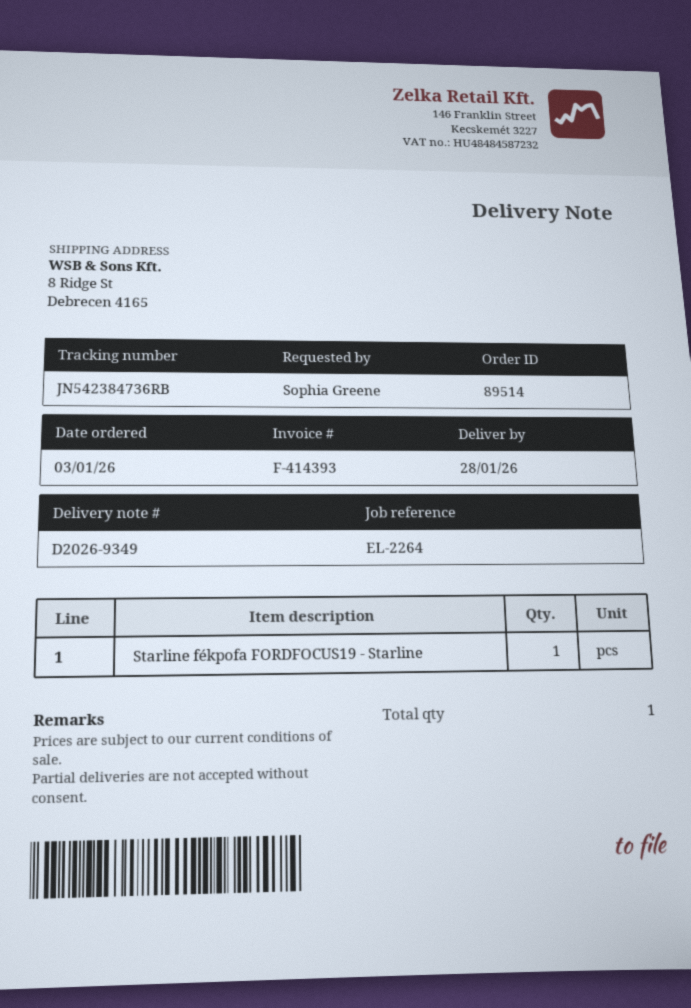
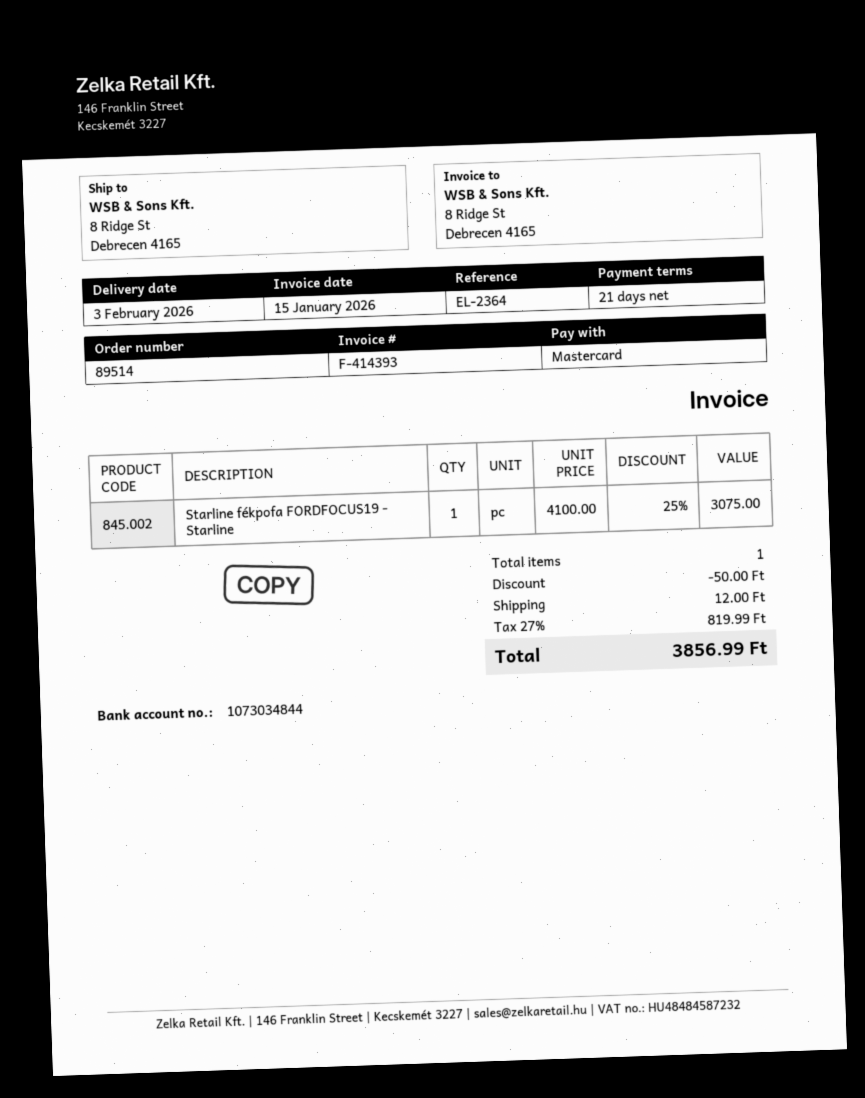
delivery date: 2026-01-28 -> 2026-02-03
reference: EL-2264 -> EL-2364

